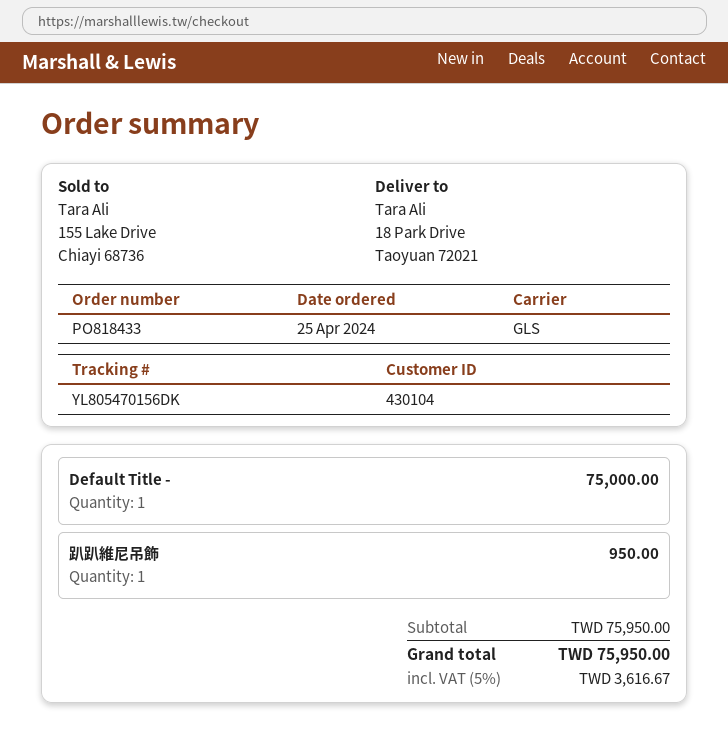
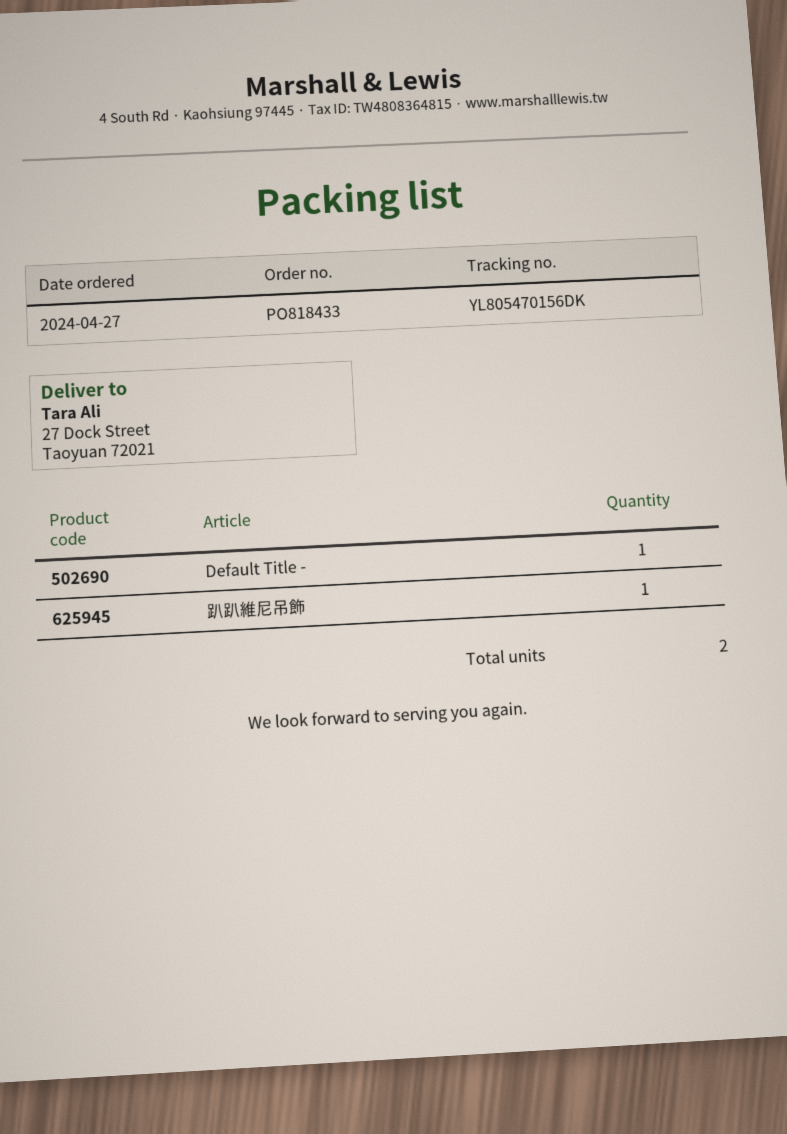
order date: 2024-04-25 -> 2024-04-27
ship to: 18 Park Drive, Taoyuan 72021 -> 27 Dock Street, Taoyuan 72021

